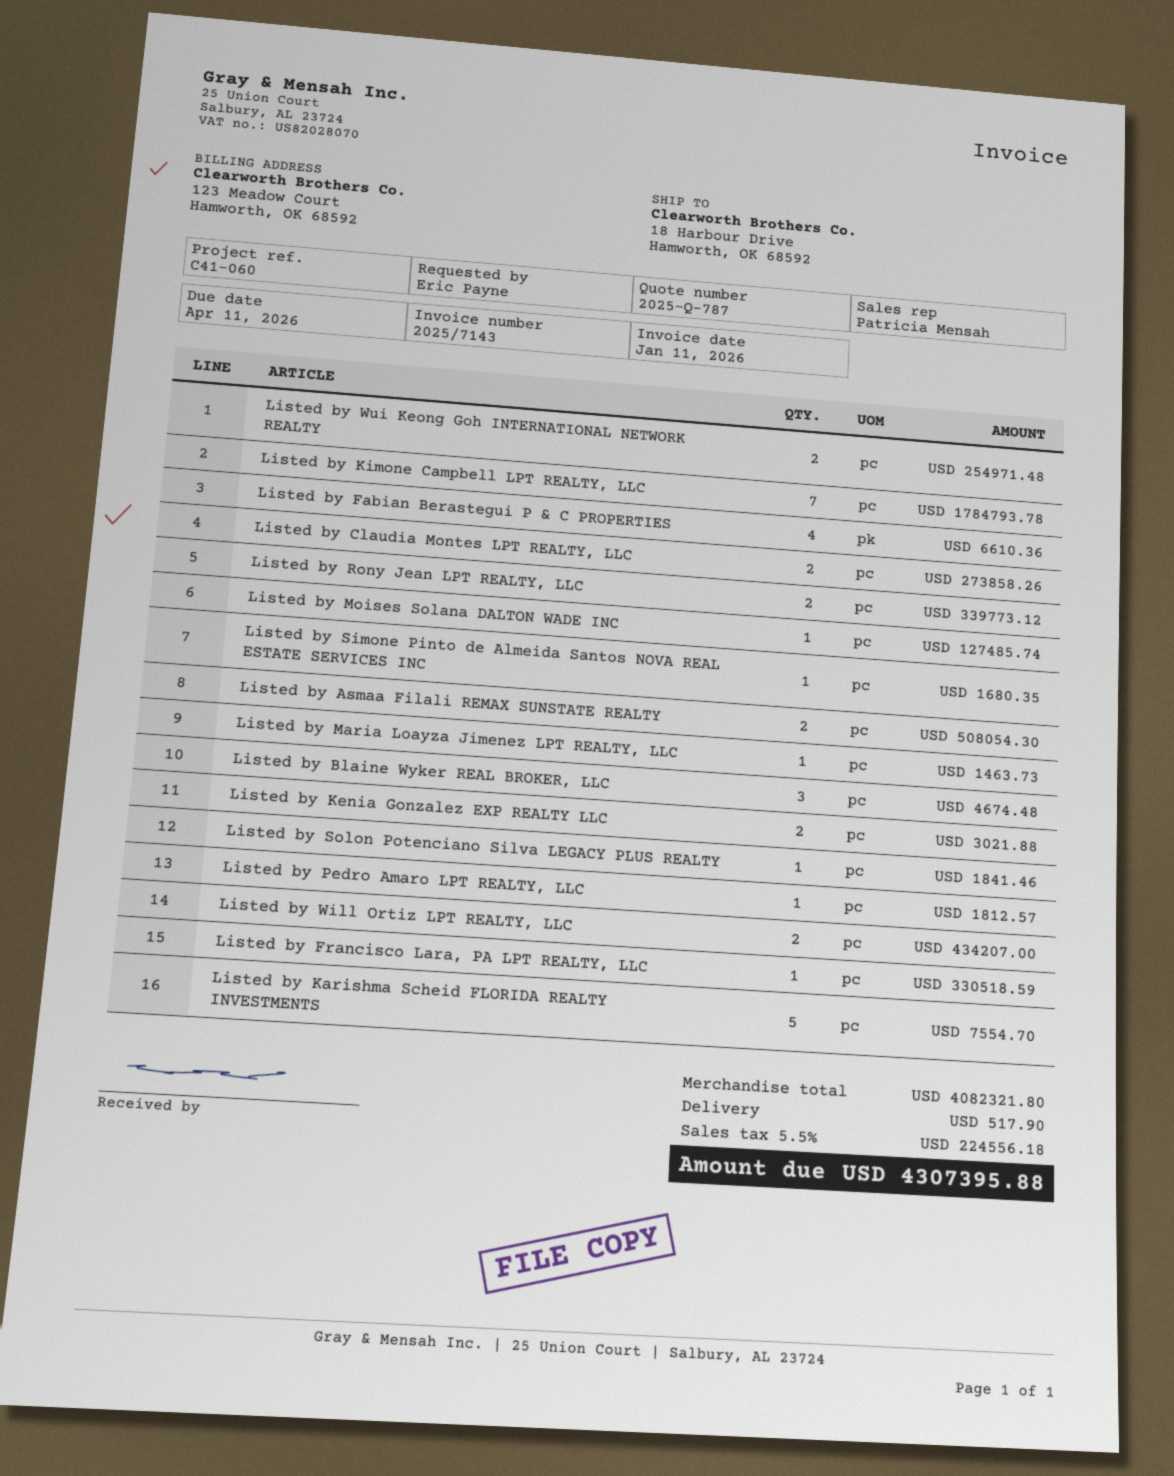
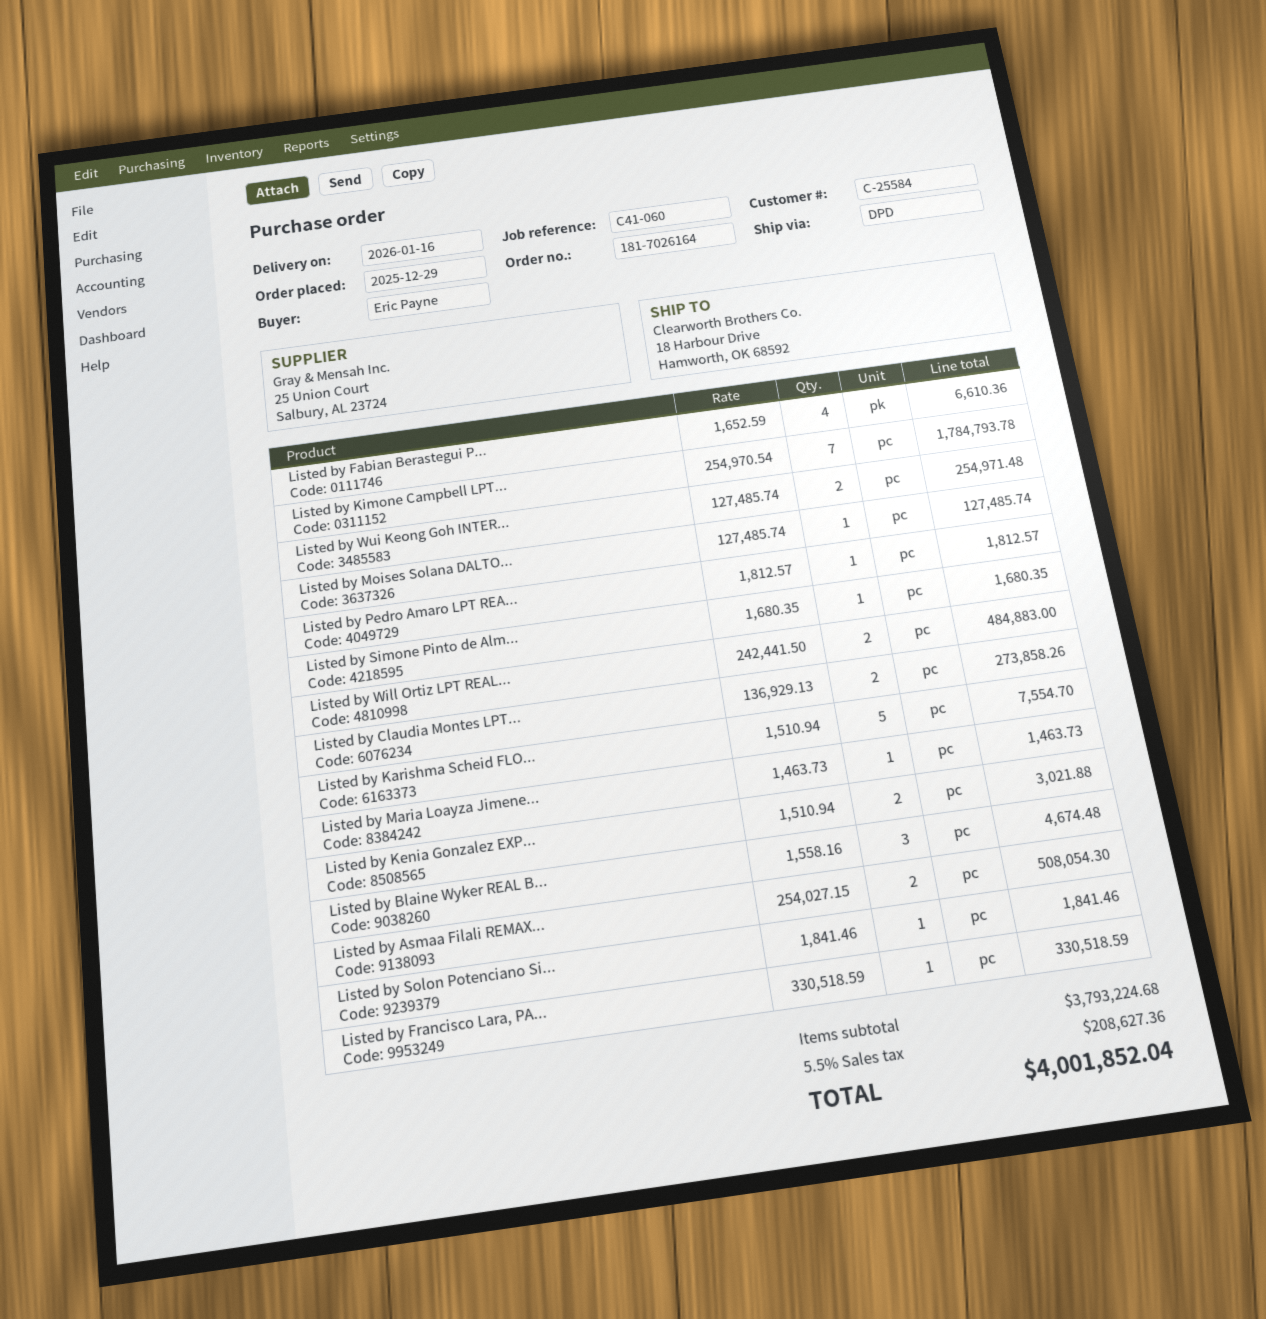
Listed by Rony Jean LPT REALTY, LLC: 2 for 339773.12 -> none
Listed by Will Ortiz LPT REALTY, LLC: 2 for 434207.00 -> 2 for 484883.00
subtotal: 4082321.80 -> 3793224.68
shipping: 517.90 -> none
tax: 5.5% = 224556.18 -> 5.5% = 208627.36
total: 4307395.88 -> 4001852.04

